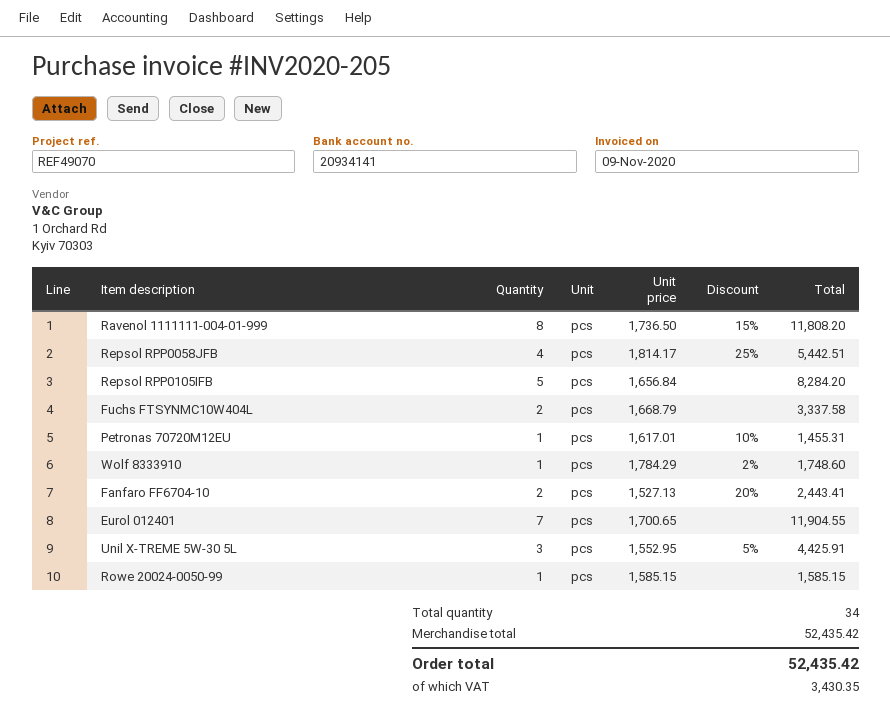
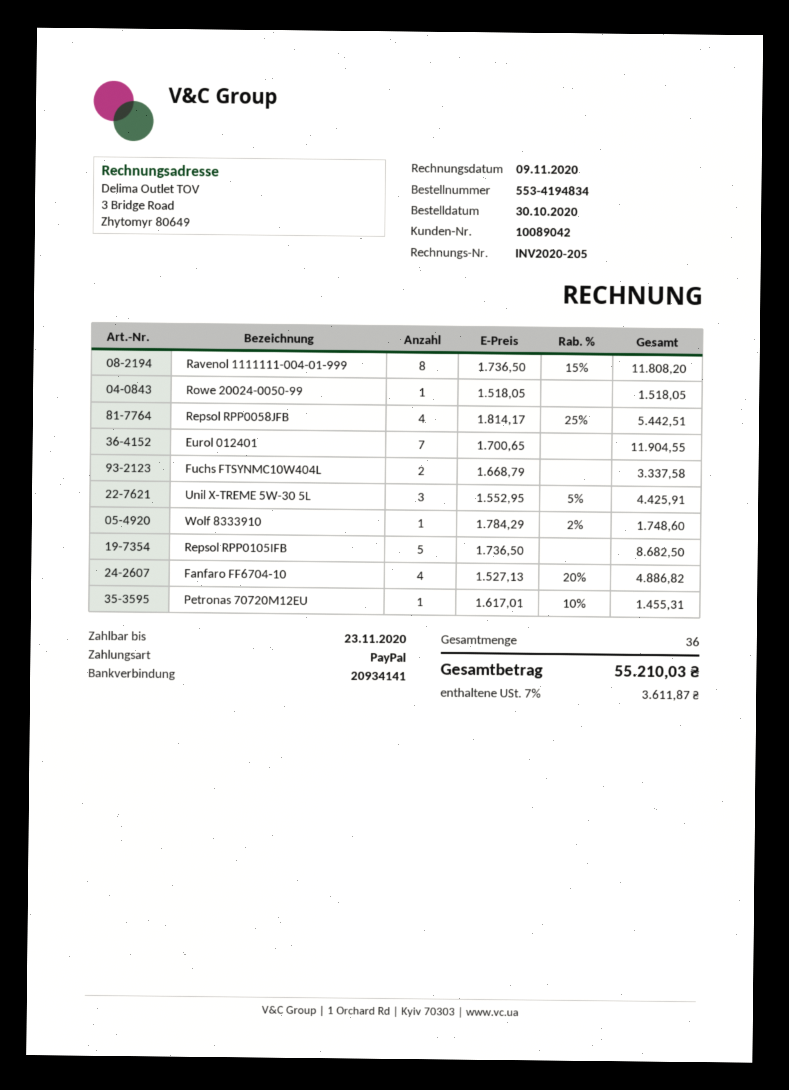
Repsol RPP0105IFB: 5 x 1656.84 = 8284.20 -> 5 x 1736.50 = 8682.50
Fanfaro FF6704-10: 2 x 1527.13 - 20% = 2443.41 -> 4 x 1527.13 - 20% = 4886.82
Rowe 20024-0050-99: 1 x 1585.15 = 1585.15 -> 1 x 1518.05 = 1518.05
total quantity: 34 -> 36
tax: 3430.35 -> 3611.87
total: 52435.42 -> 55210.03

